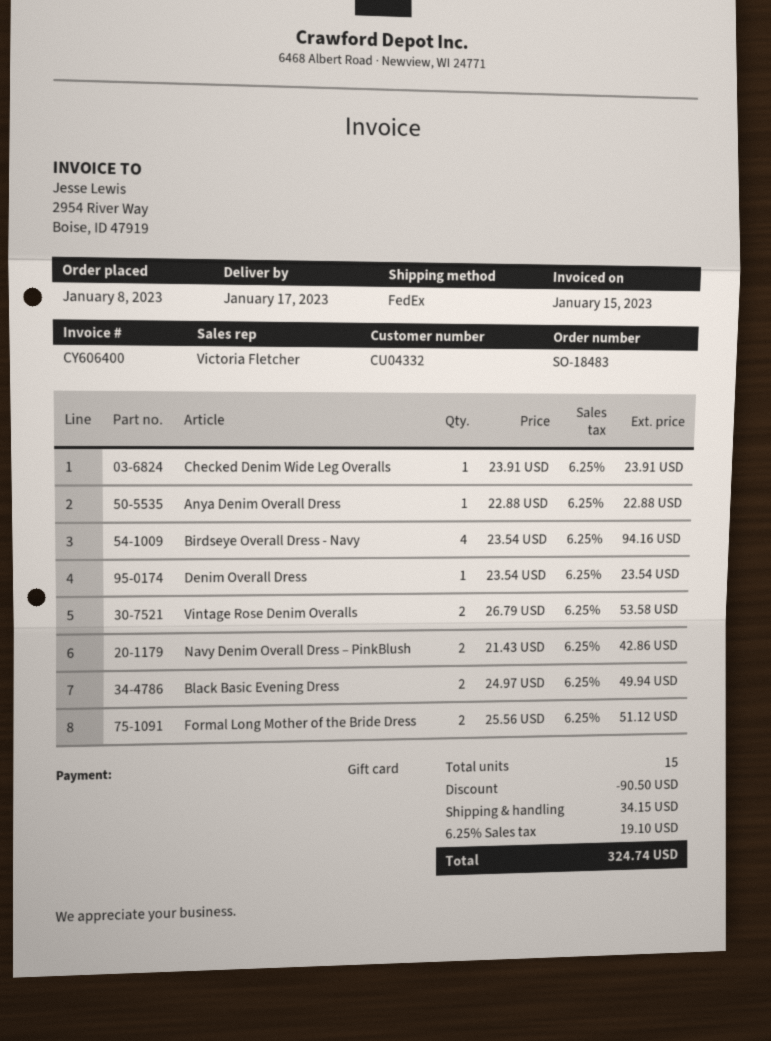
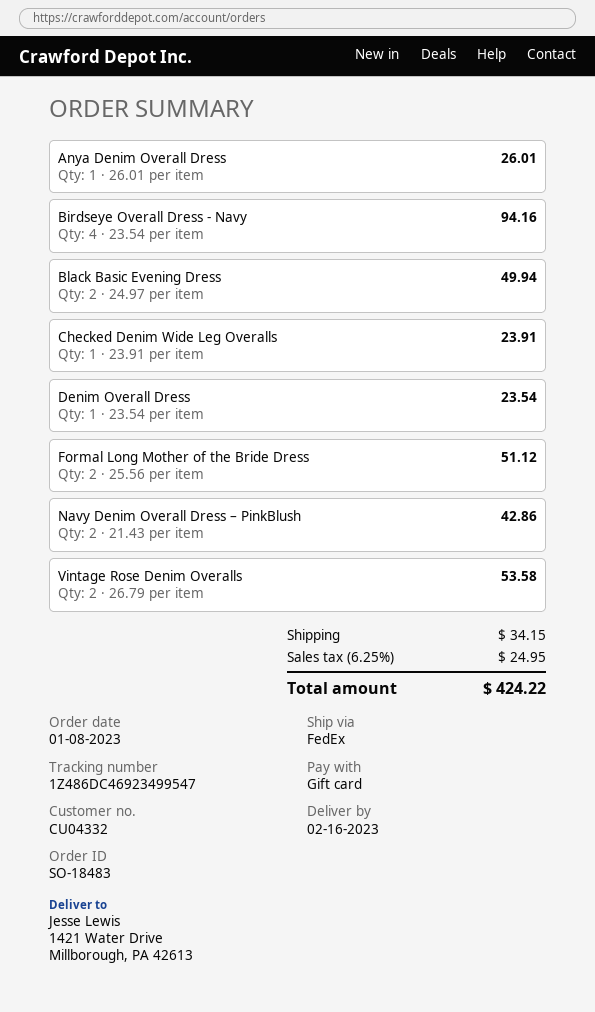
delivery date: 2023-01-17 -> 2023-02-16
Anya Denim Overall Dress: 1 x 22.88 = 22.88 -> 1 x 26.01 = 26.01
discount: 90.50 -> none
tax: 6.25% = 19.10 -> 6.25% = 24.95
total: 324.74 -> 424.22

